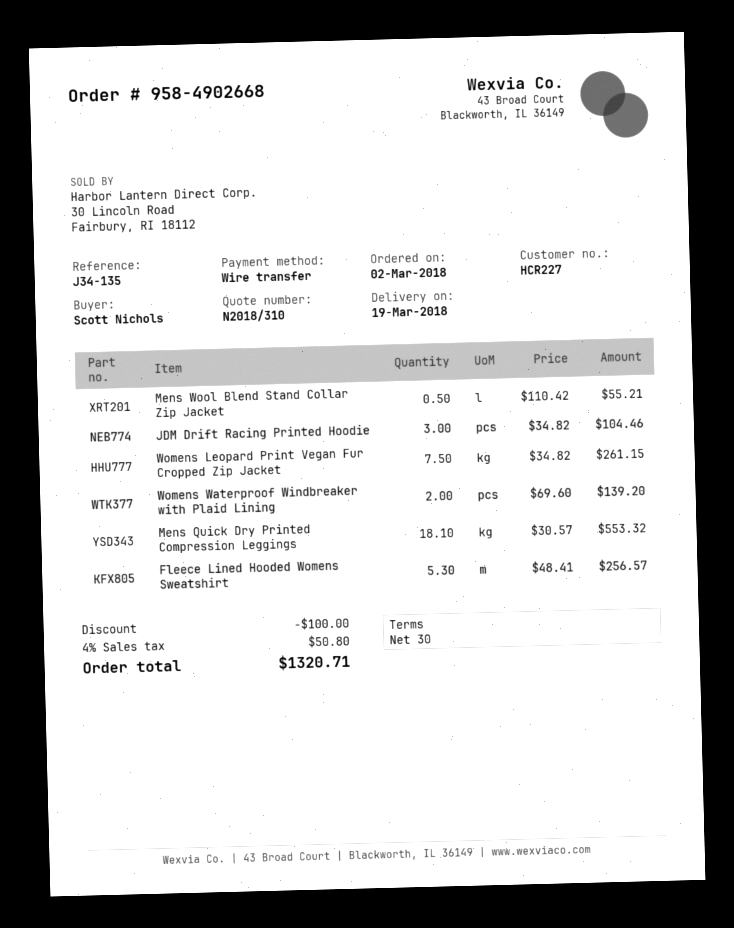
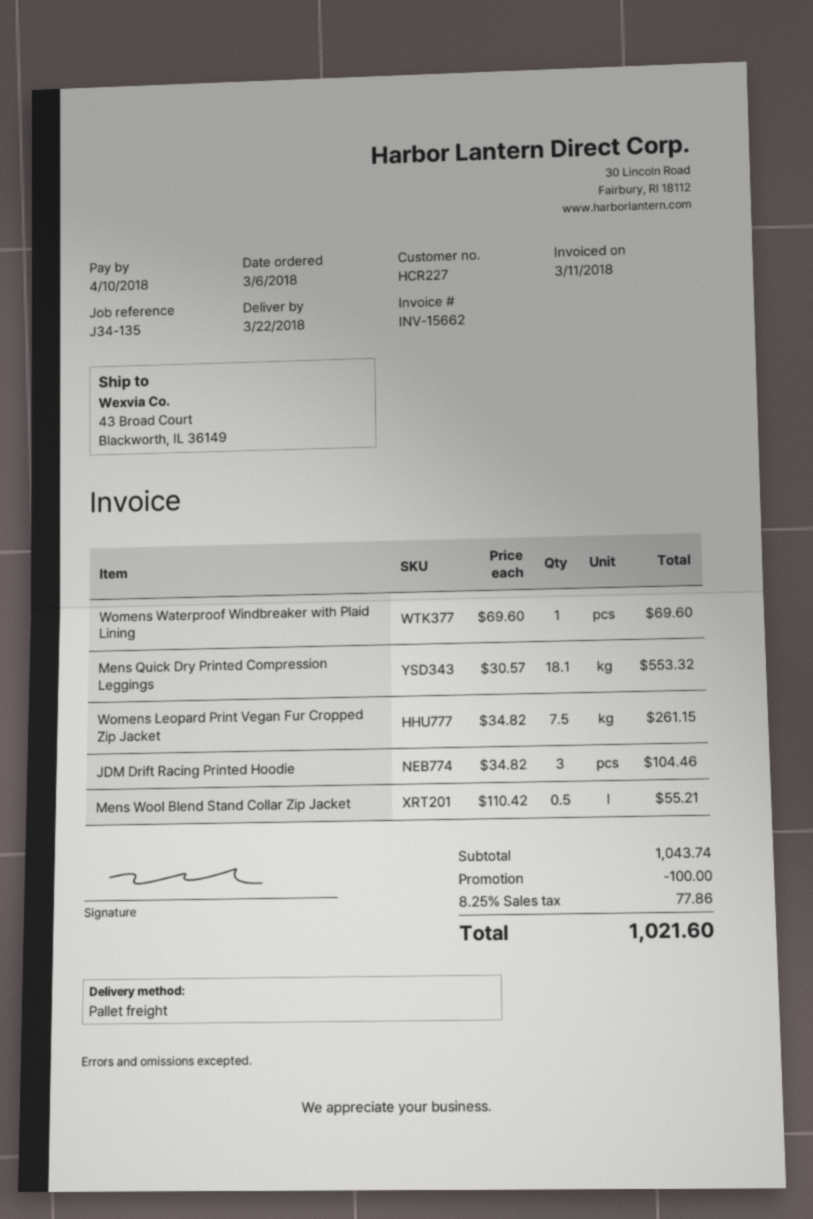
order date: 2018-03-02 -> 2018-03-06
delivery date: 2018-03-19 -> 2018-03-22
Womens Waterproof Windbreaker with Plaid Lining: 2 x 69.60 = 139.20 -> 1 x 69.60 = 69.60
Fleece Lined Hooded Womens Sweatshirt: 5.3 x 48.41 = 256.57 -> none
tax: 4% = 50.80 -> 8.25% = 77.86
total: 1320.71 -> 1021.60

